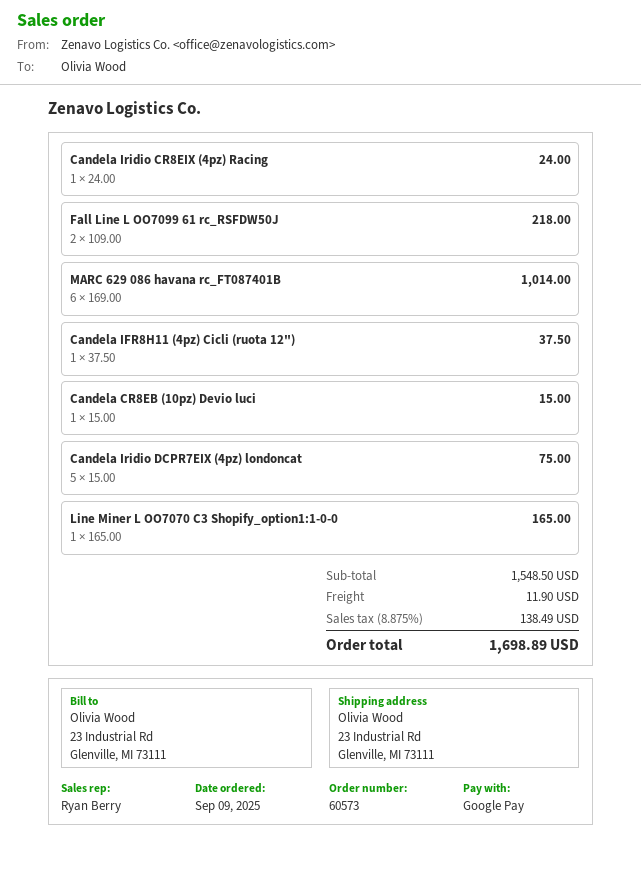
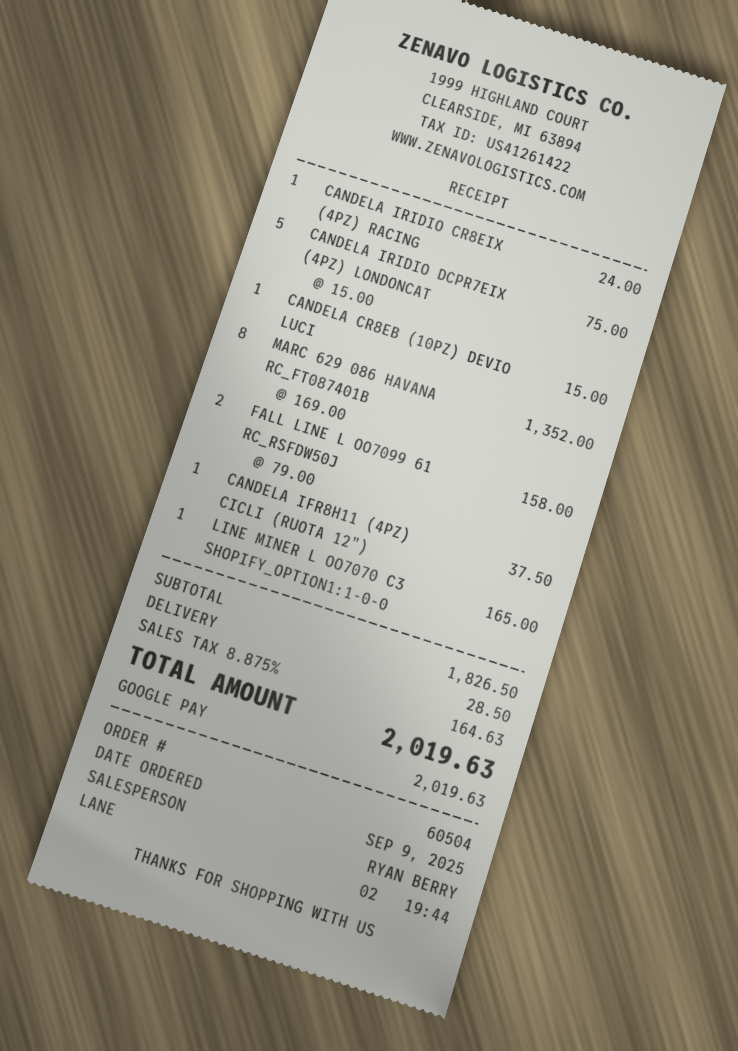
order number: 60573 -> 60504
Fall Line L OO7099 61 rc_RSFDW50J: 2 x 109.00 = 218.00 -> 2 x 79.00 = 158.00
MARC 629 086 havana rc_FT087401B: 6 x 169.00 = 1014.00 -> 8 x 169.00 = 1352.00
subtotal: 1548.50 -> 1826.50
shipping: 11.90 -> 28.50
tax: 8.875% = 138.49 -> 8.875% = 164.63
total: 1698.89 -> 2019.63

